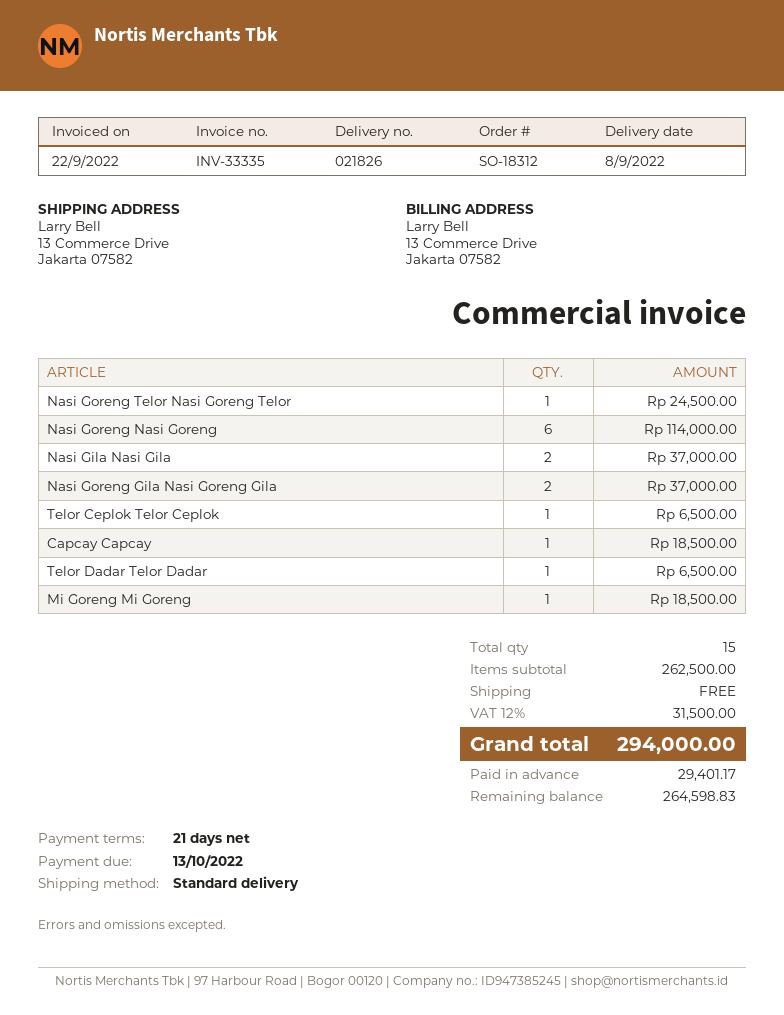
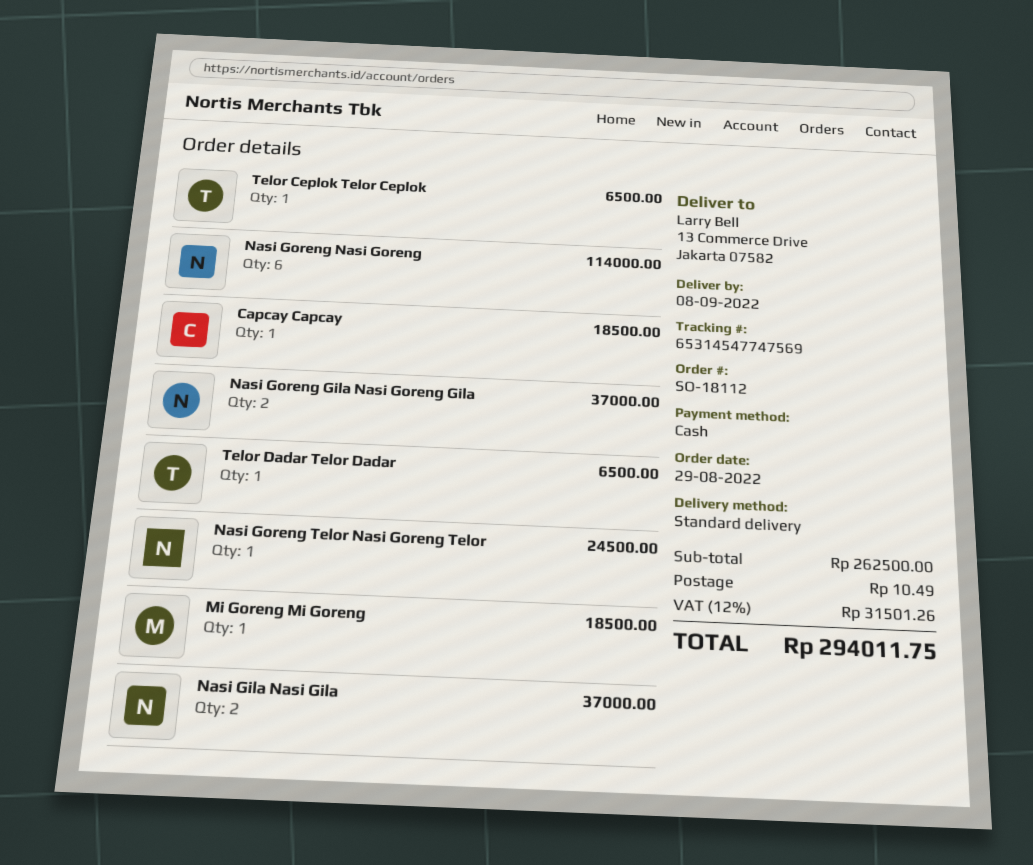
order number: SO-18312 -> SO-18112
shipping: 0.00 -> 10.49
tax: 12% = 31500.00 -> 12% = 31501.26
total: 294000.00 -> 294011.75

